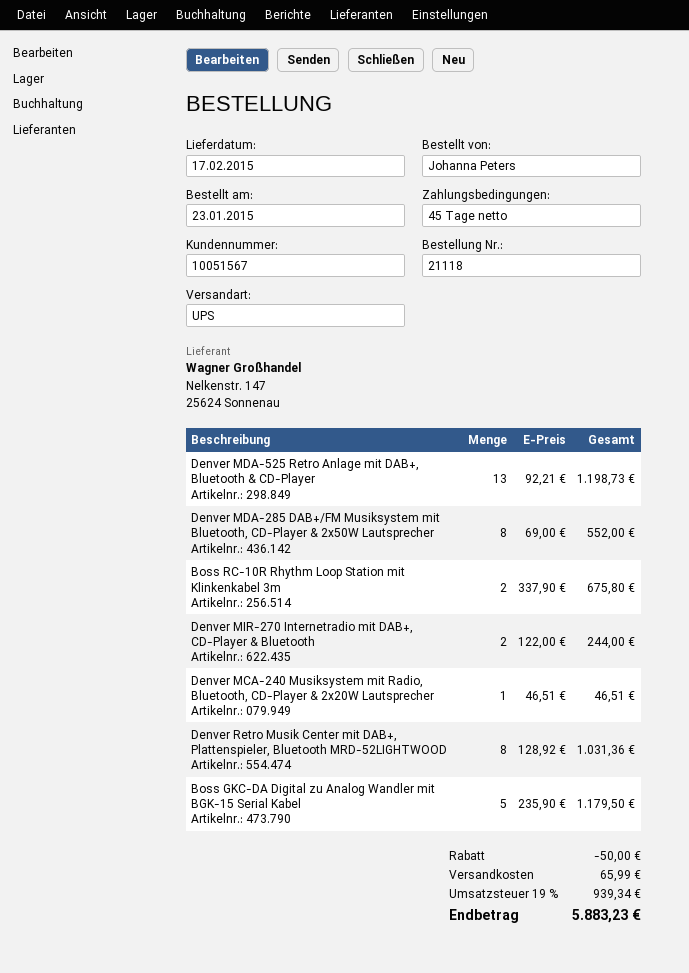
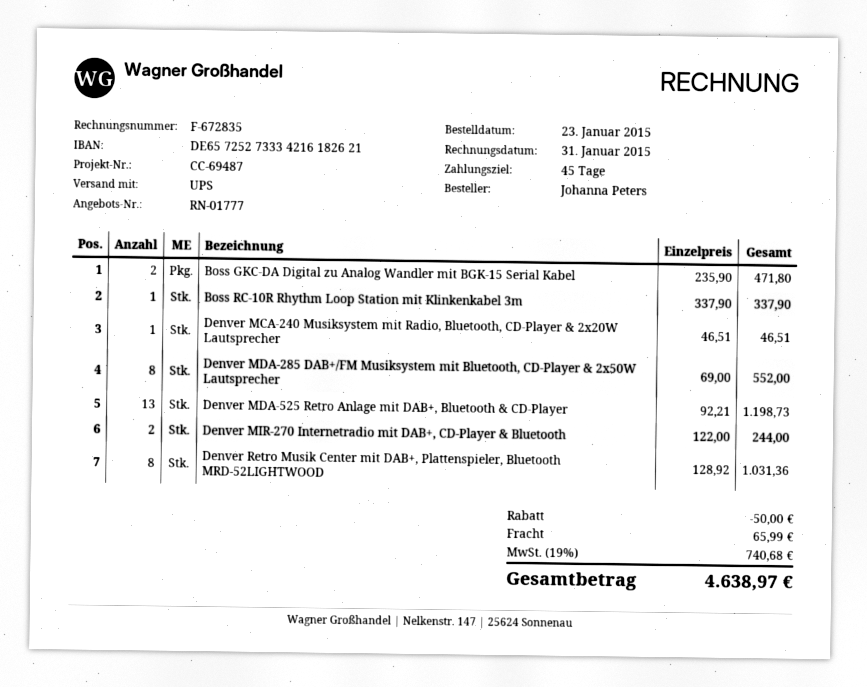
Boss RC-10R Rhythm Loop Station mit Klinkenkabel 3m: 2 x 337.90 = 675.80 -> 1 x 337.90 = 337.90
Boss GKC-DA Digital zu Analog Wandler mit BGK-15 Serial Kabel: 5 x 235.90 = 1179.50 -> 2 x 235.90 = 471.80
tax: 19% = 939.34 -> 19% = 740.68
total: 5883.23 -> 4638.97

